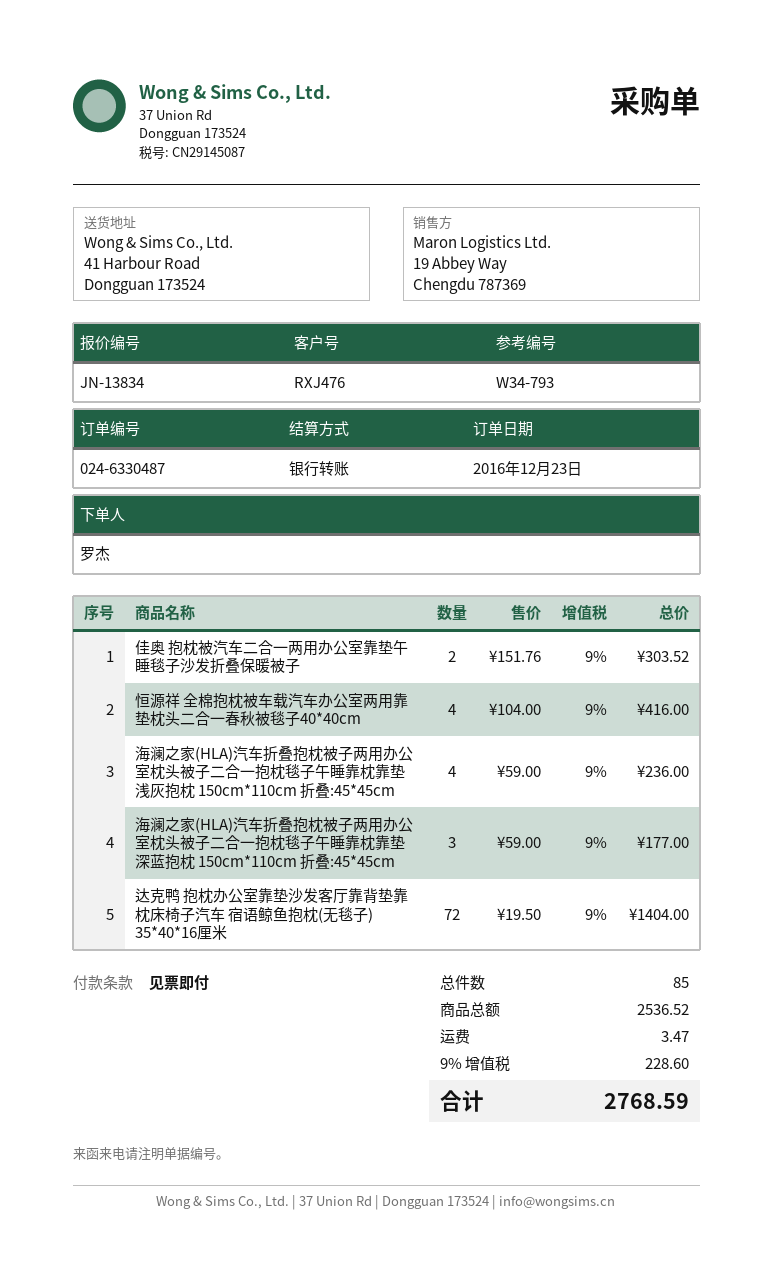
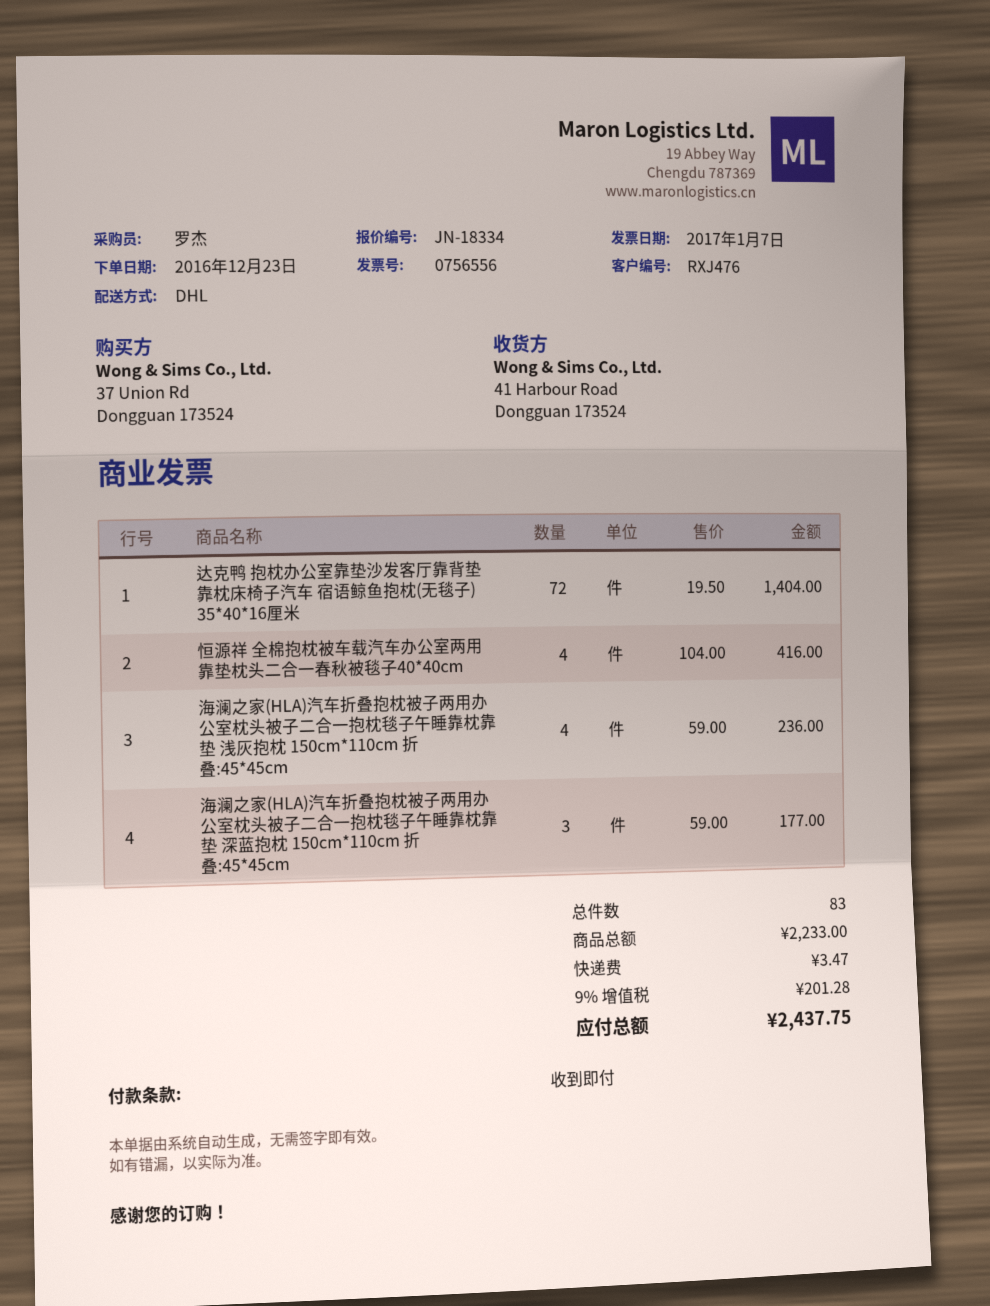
quote number: JN-13834 -> JN-18334
佳奥 抱枕被汽车二合一两用办公室靠垫午睡毯子沙发折叠保暖被子: 2 x 151.76 = 303.52 -> none
total quantity: 85 -> 83
subtotal: 2536.52 -> 2233.00
tax: 9% = 228.60 -> 9% = 201.28
total: 2768.59 -> 2437.75

